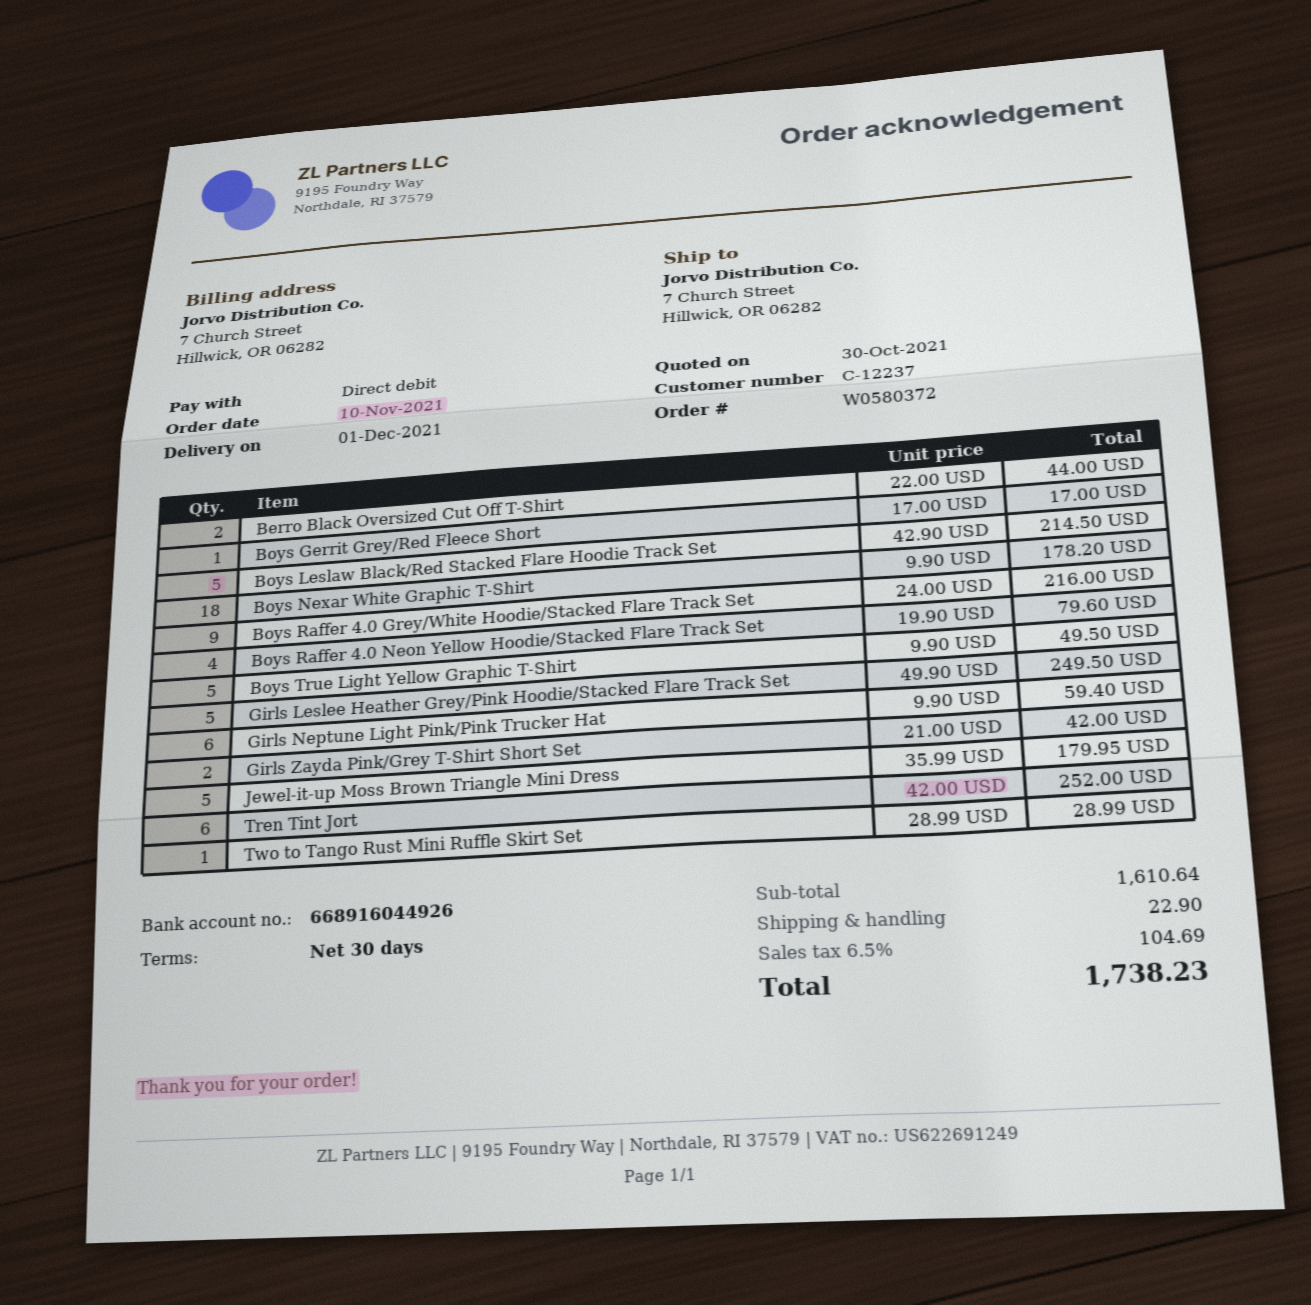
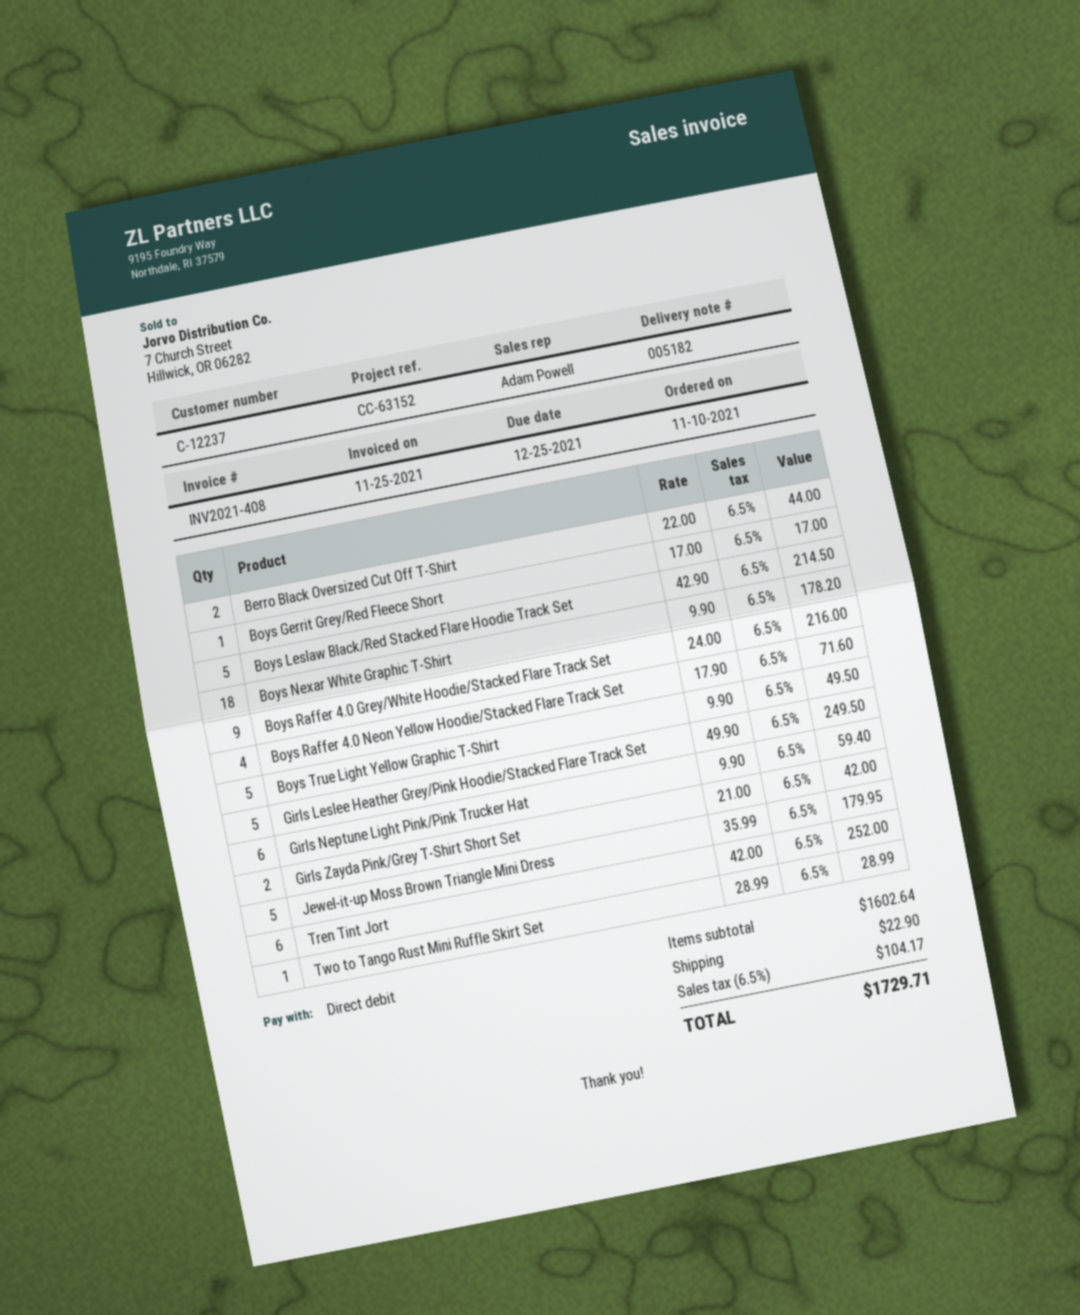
Boys Raffer 4.0 Neon Yellow Hoodie/Stacked Flare Track Set: 4 x 19.90 = 79.60 -> 4 x 17.90 = 71.60
subtotal: 1610.64 -> 1602.64
tax: 6.5% = 104.69 -> 6.5% = 104.17
total: 1738.23 -> 1729.71

